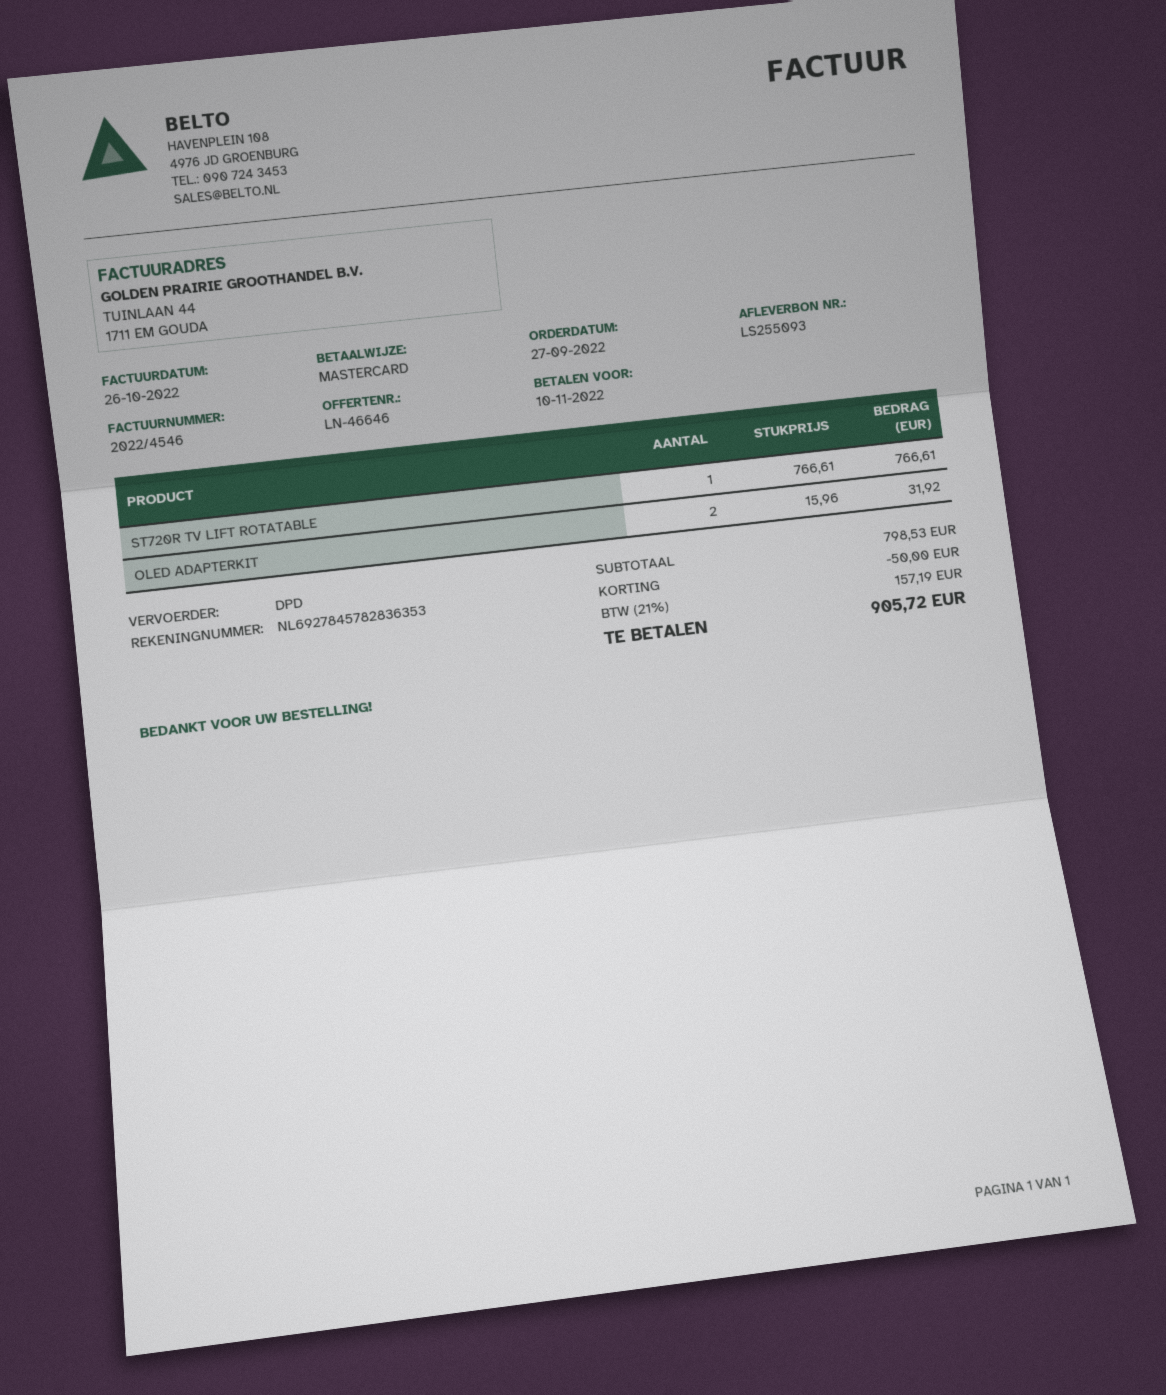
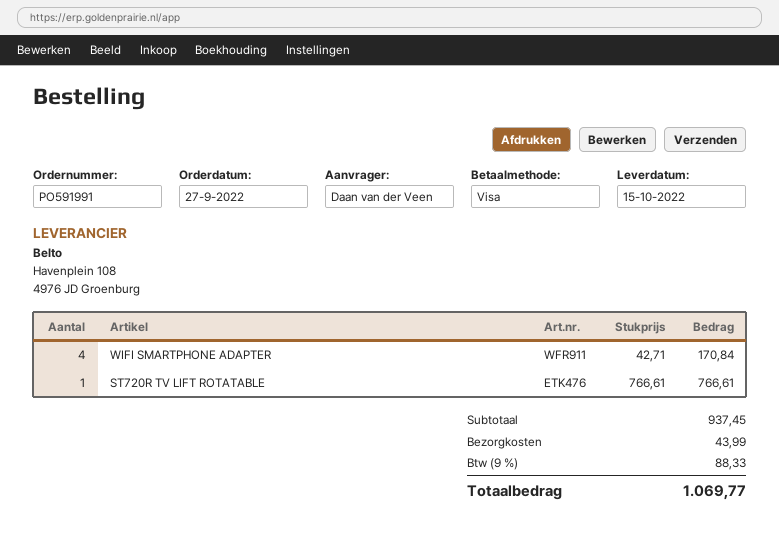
payment method: Mastercard -> Visa
OLED ADAPTERKIT: 2 x 15.96 = 31.92 -> none
WIFI SMARTPHONE ADAPTER: none -> 4 x 42.71 = 170.84
subtotal: 798.53 -> 937.45
discount: 50.00 -> none
shipping: none -> 43.99
tax: 21% = 157.19 -> 9% = 88.33
total: 905.72 -> 1069.77

